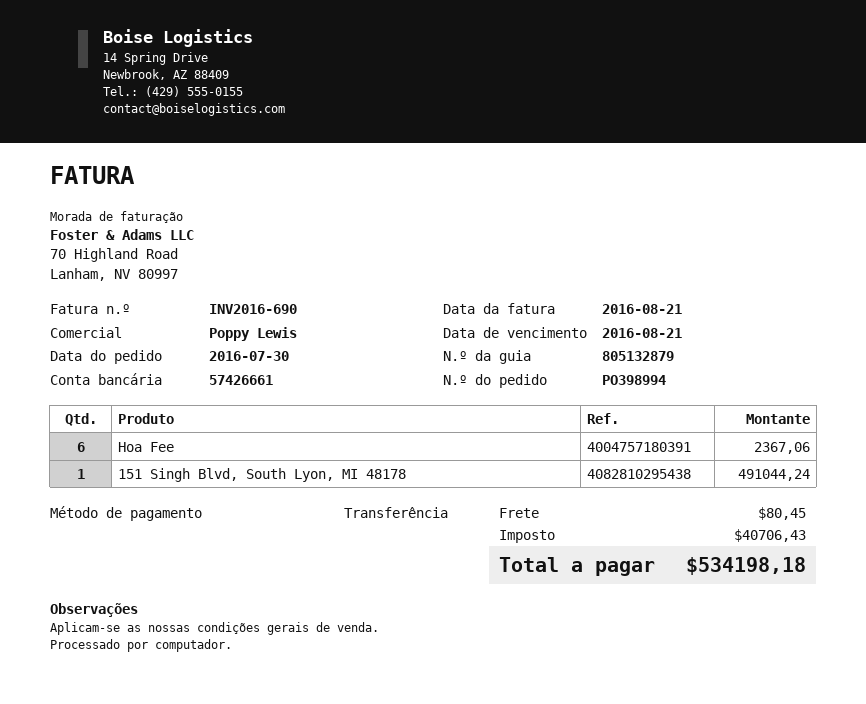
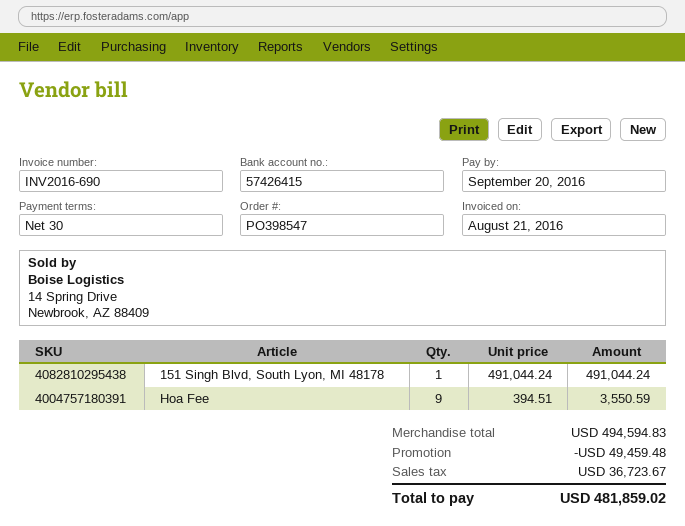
order number: PO398994 -> PO398547
due date: 2016-08-21 -> 2016-09-20
bank account: 57426661 -> 57426415
Hoa Fee: 6 for 2367.06 -> 9 for 3550.59
discount: none -> 49459.48
shipping: 80.45 -> none
tax: 40706.43 -> 36723.67
total: 534198.18 -> 481859.02

